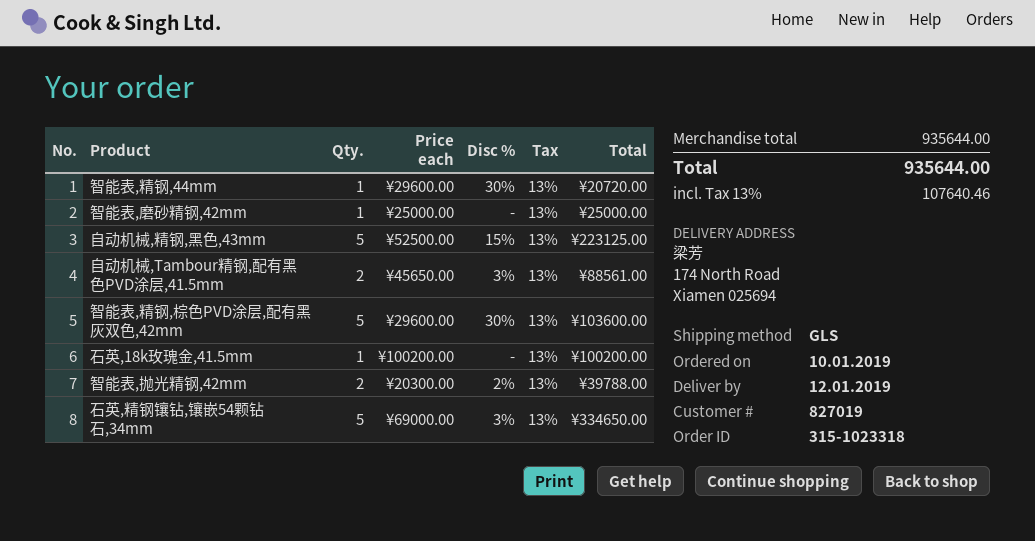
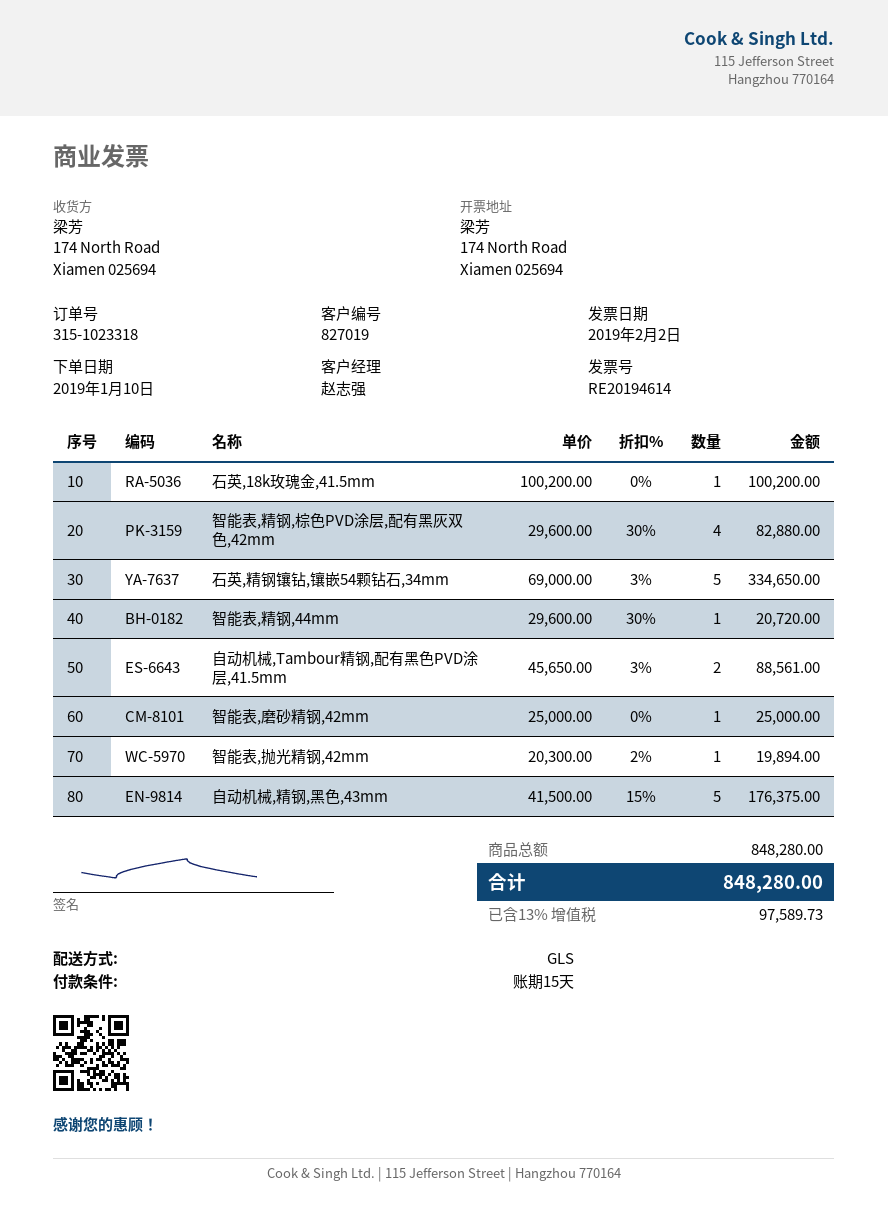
自动机械,精钢,黑色,43mm: 5 x 52500.00 - 15% = 223125.00 -> 5 x 41500.00 - 15% = 176375.00
智能表,精钢,棕色PVD涂层,配有黑灰双色,42mm: 5 x 29600.00 - 30% = 103600.00 -> 4 x 29600.00 - 30% = 82880.00
智能表,抛光精钢,42mm: 2 x 20300.00 - 2% = 39788.00 -> 1 x 20300.00 - 2% = 19894.00
subtotal: 935644.00 -> 848280.00
tax: 13% = 107640.46 -> 13% = 97589.73
total: 935644.00 -> 848280.00

